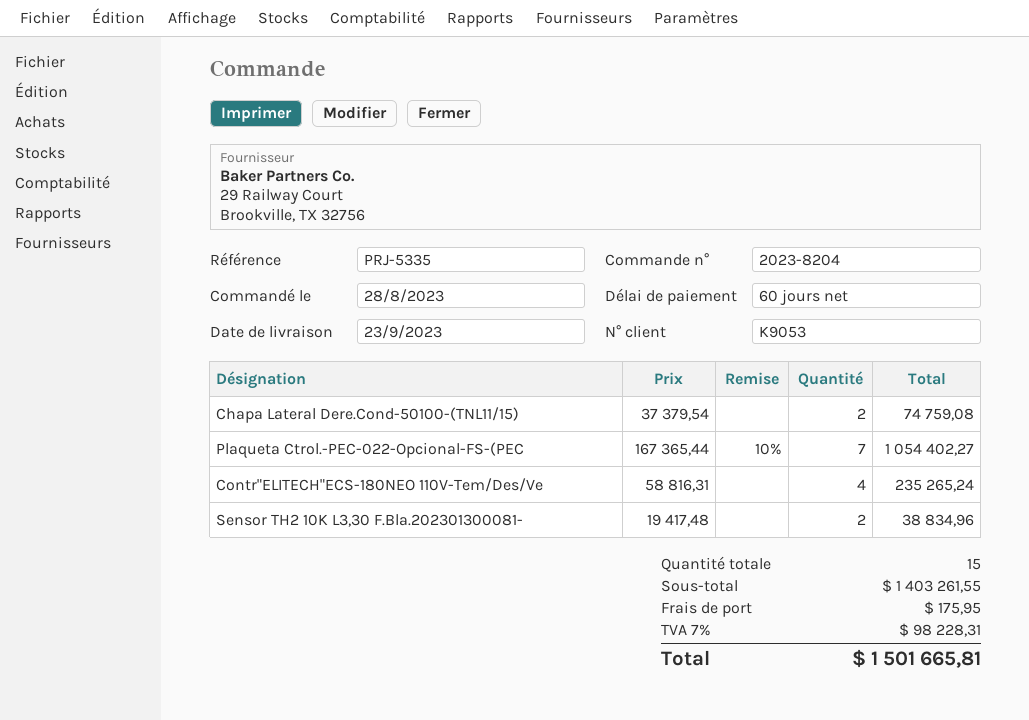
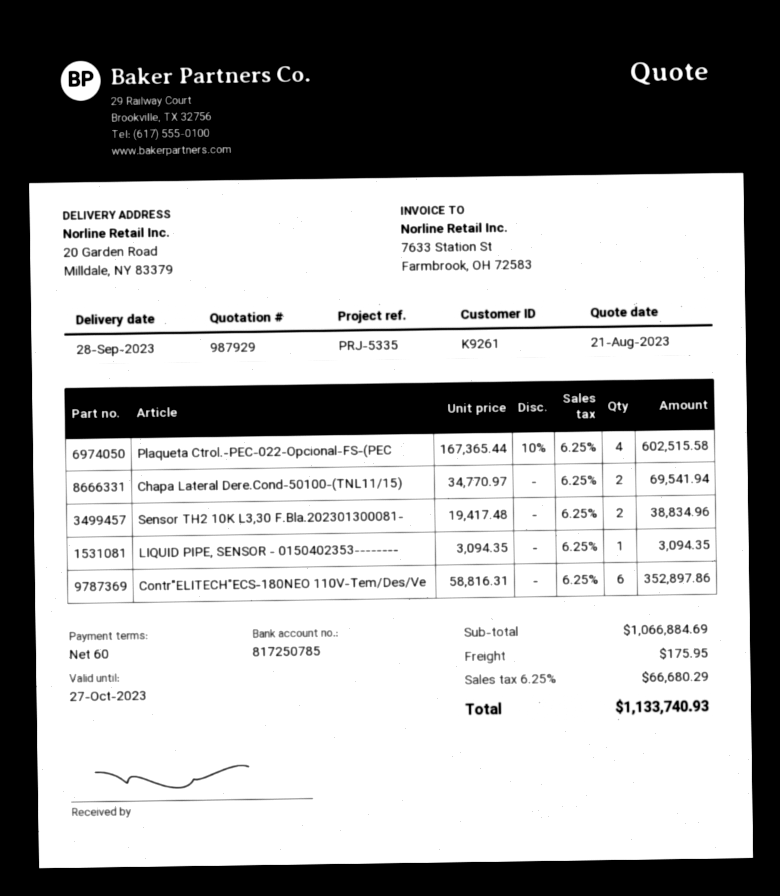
delivery date: 2023-09-23 -> 2023-09-28
customer number: K9053 -> K9261
Chapa Lateral Dere.Cond-50100-(TNL11/15): 2 x 37379.54 = 74759.08 -> 2 x 34770.97 = 69541.94
Plaqueta Ctrol.-PEC-022-Opcional-FS-(PEC: 7 x 167365.44 - 10% = 1054402.27 -> 4 x 167365.44 - 10% = 602515.58
Contr"ELITECH"ECS-180NEO 110V-Tem/Des/Ve: 4 x 58816.31 = 235265.24 -> 6 x 58816.31 = 352897.86
LIQUID PIPE, SENSOR - 0150402353--------: none -> 1 x 3094.35 = 3094.35
subtotal: 1403261.55 -> 1066884.69
tax: 7% = 98228.31 -> 6.25% = 66680.29
total: 1501665.81 -> 1133740.93

